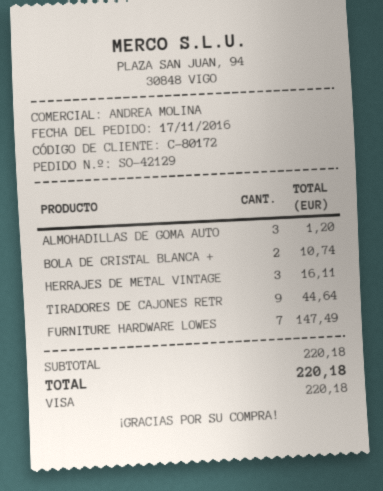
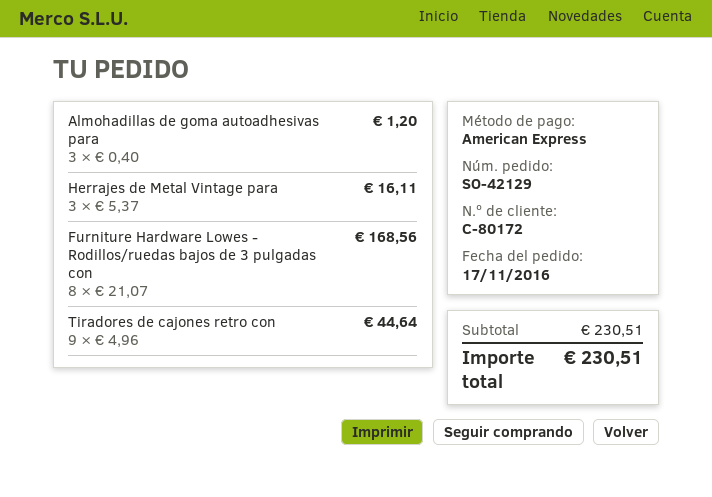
payment method: Visa -> American Express
BOLA DE CRISTAL BLANCA +: 2 for 10.74 -> none
FURNITURE HARDWARE LOWES: 7 for 147.49 -> 8 for 168.56
subtotal: 220.18 -> 230.51
total: 220.18 -> 230.51

